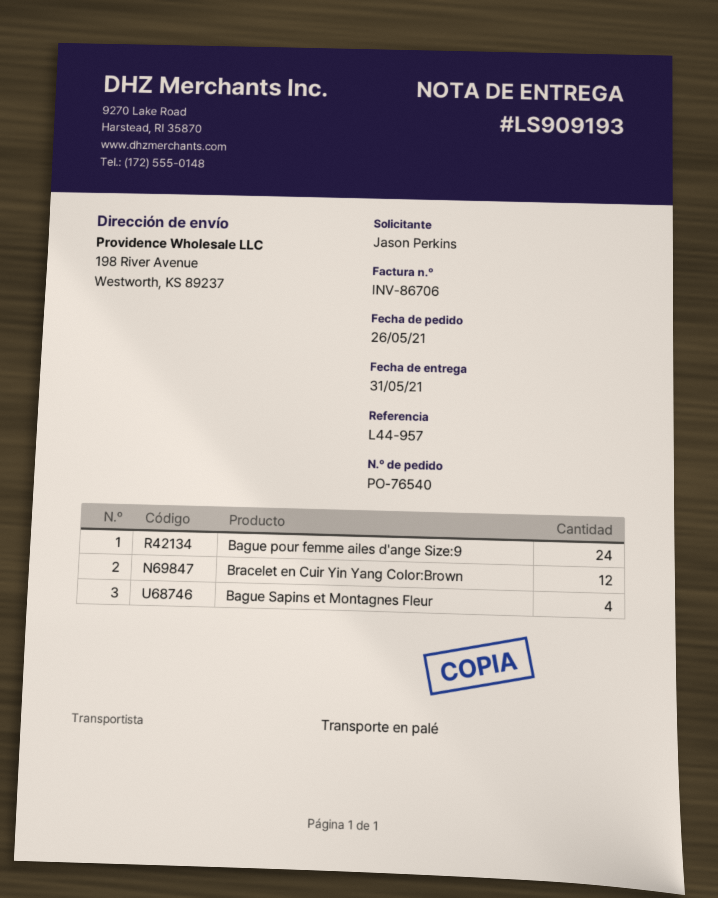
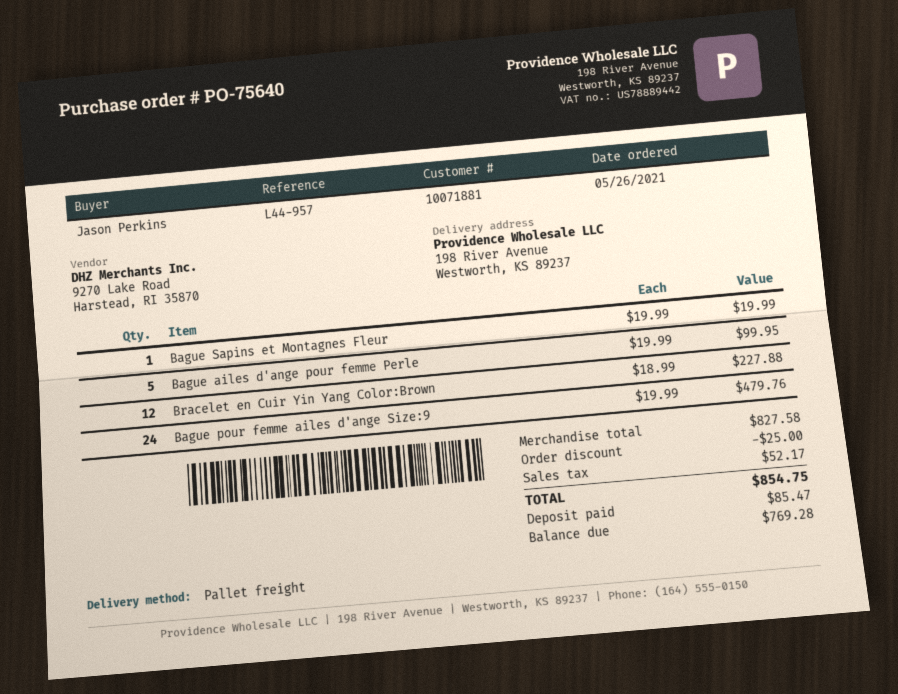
order number: PO-76540 -> PO-75640
Bague Sapins et Montagnes Fleur: 4 -> 1
Bague ailes d'ange pour femme Perle: none -> 5

